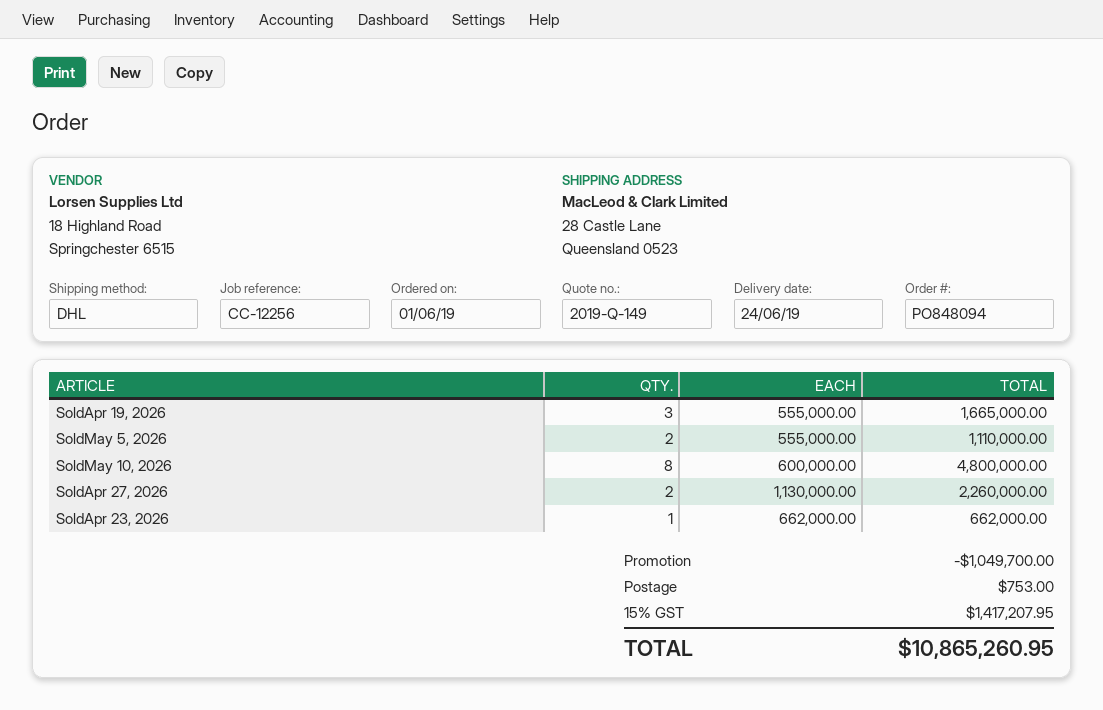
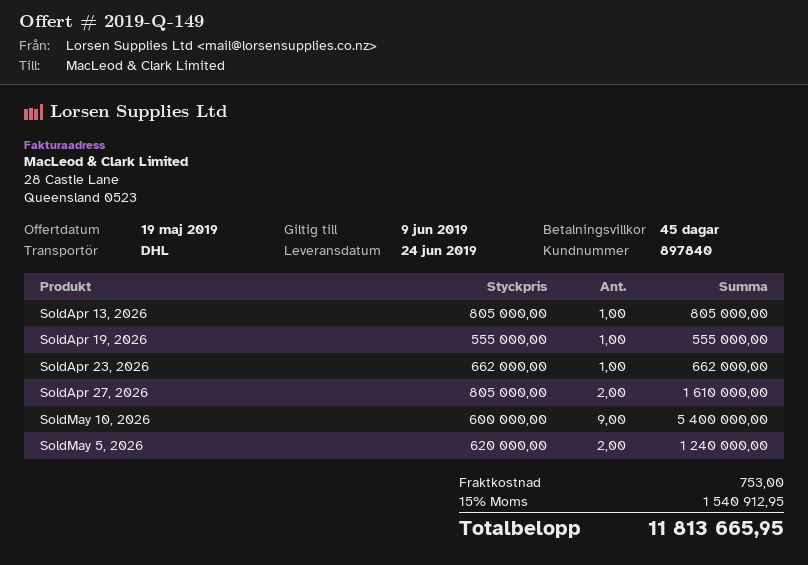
SoldApr 19, 2026: 3 x 555000.00 = 1665000.00 -> 1 x 555000.00 = 555000.00
SoldMay 5, 2026: 2 x 555000.00 = 1110000.00 -> 2 x 620000.00 = 1240000.00
SoldMay 10, 2026: 8 x 600000.00 = 4800000.00 -> 9 x 600000.00 = 5400000.00
SoldApr 27, 2026: 2 x 1130000.00 = 2260000.00 -> 2 x 805000.00 = 1610000.00
SoldApr 13, 2026: none -> 1 x 805000.00 = 805000.00
discount: 1049700.00 -> none
tax: 15% = 1417207.95 -> 15% = 1540912.95
total: 10865260.95 -> 11813665.95

